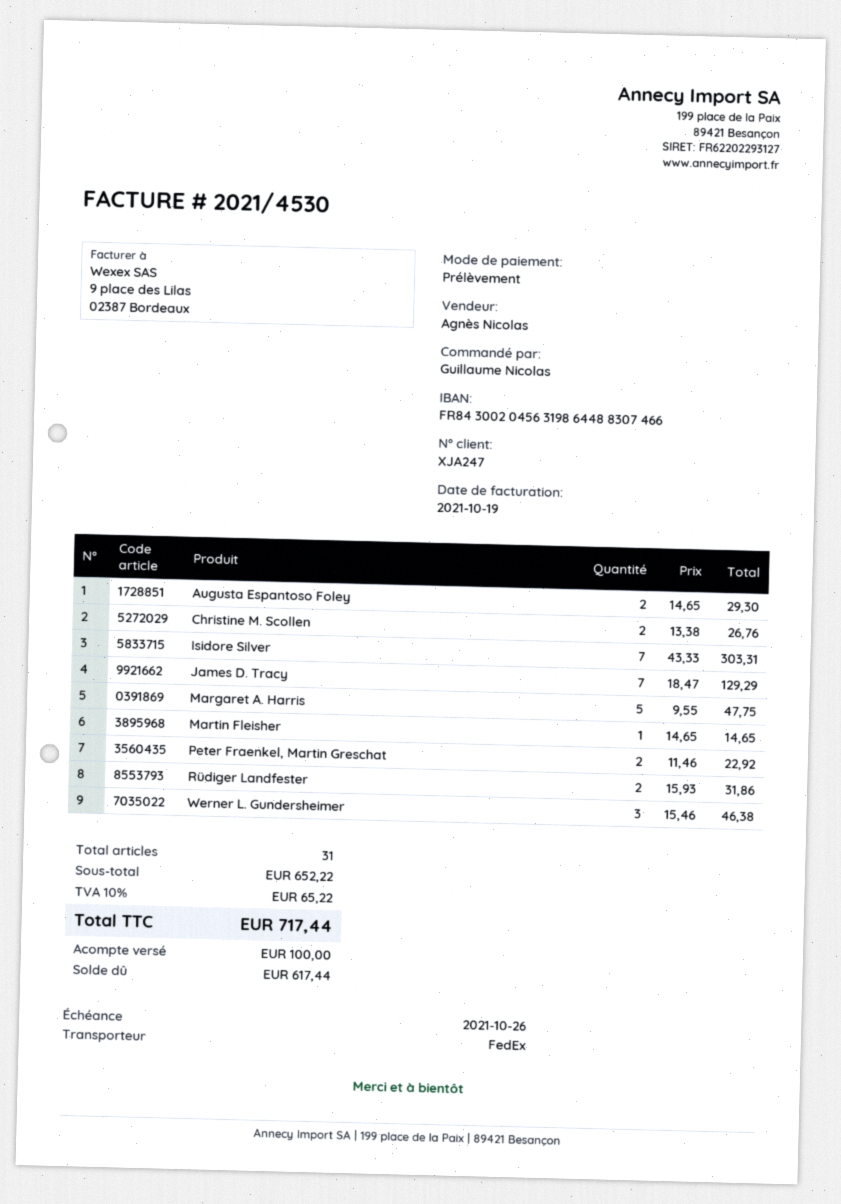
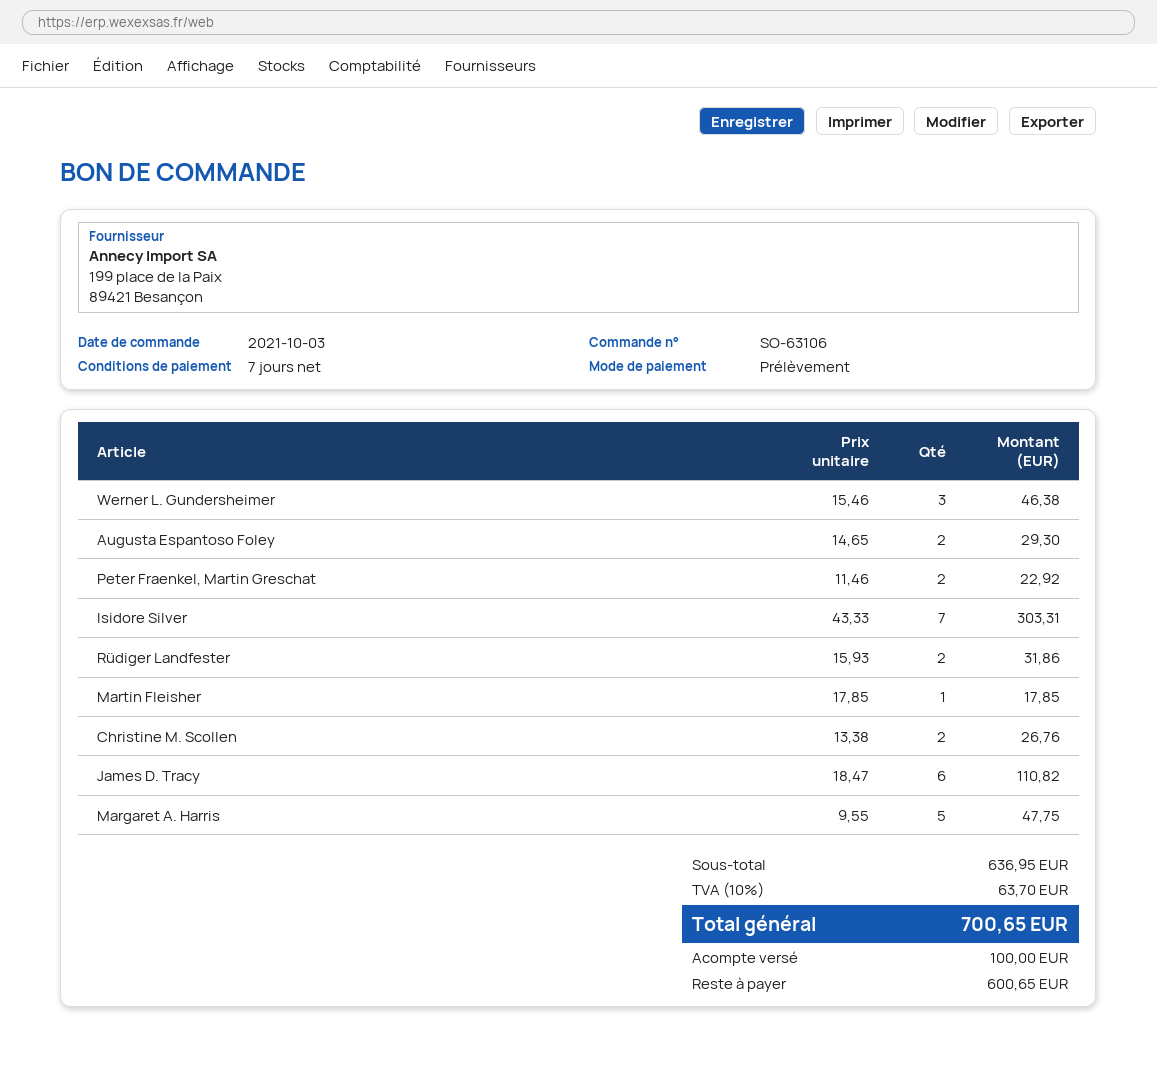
James D. Tracy: 7 x 18.47 = 129.29 -> 6 x 18.47 = 110.82
Martin Fleisher: 1 x 14.65 = 14.65 -> 1 x 17.85 = 17.85
subtotal: 652.22 -> 636.95
tax: 10% = 65.22 -> 10% = 63.70
total: 717.44 -> 700.65
balance: 617.44 -> 600.65

